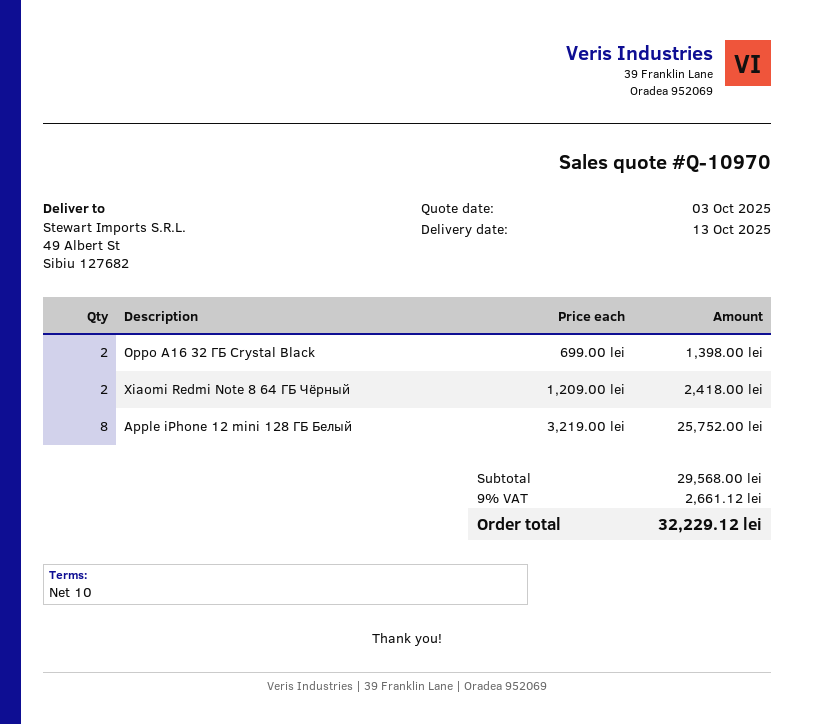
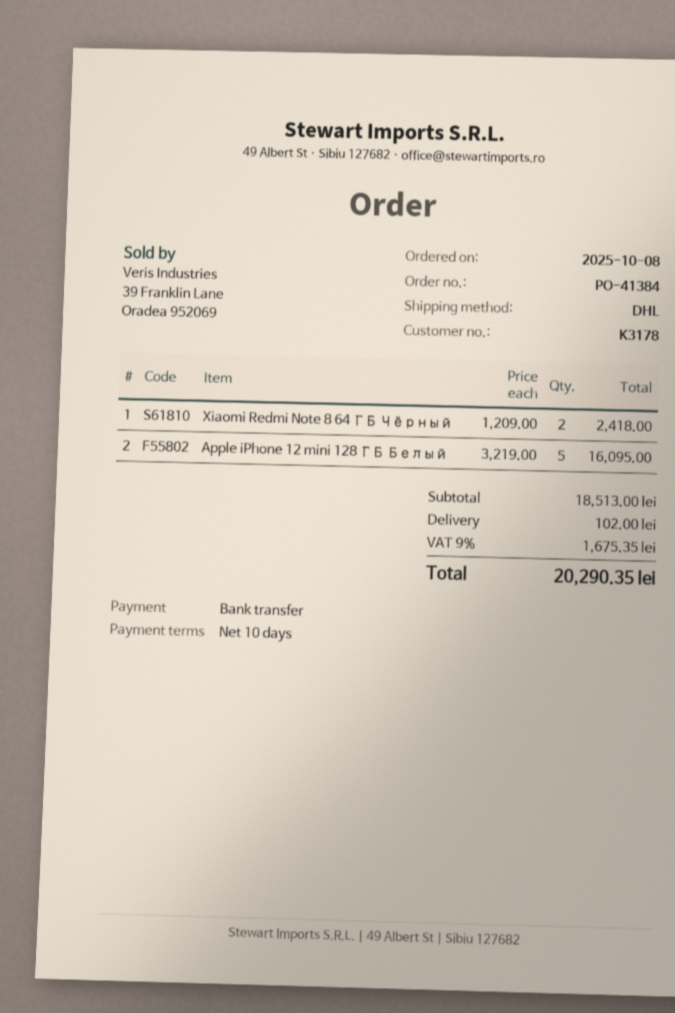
Oppo A16 32 ГБ Crystal Black: 2 x 699.00 = 1398.00 -> none
Apple iPhone 12 mini 128 ГБ Белый: 8 x 3219.00 = 25752.00 -> 5 x 3219.00 = 16095.00
subtotal: 29568.00 -> 18513.00
shipping: none -> 102.00
tax: 9% = 2661.12 -> 9% = 1675.35
total: 32229.12 -> 20290.35

